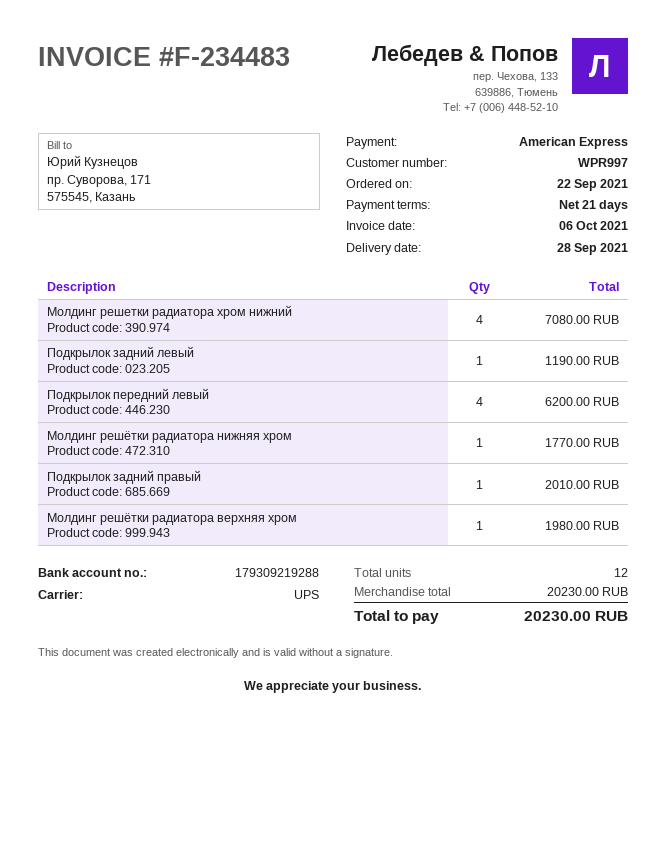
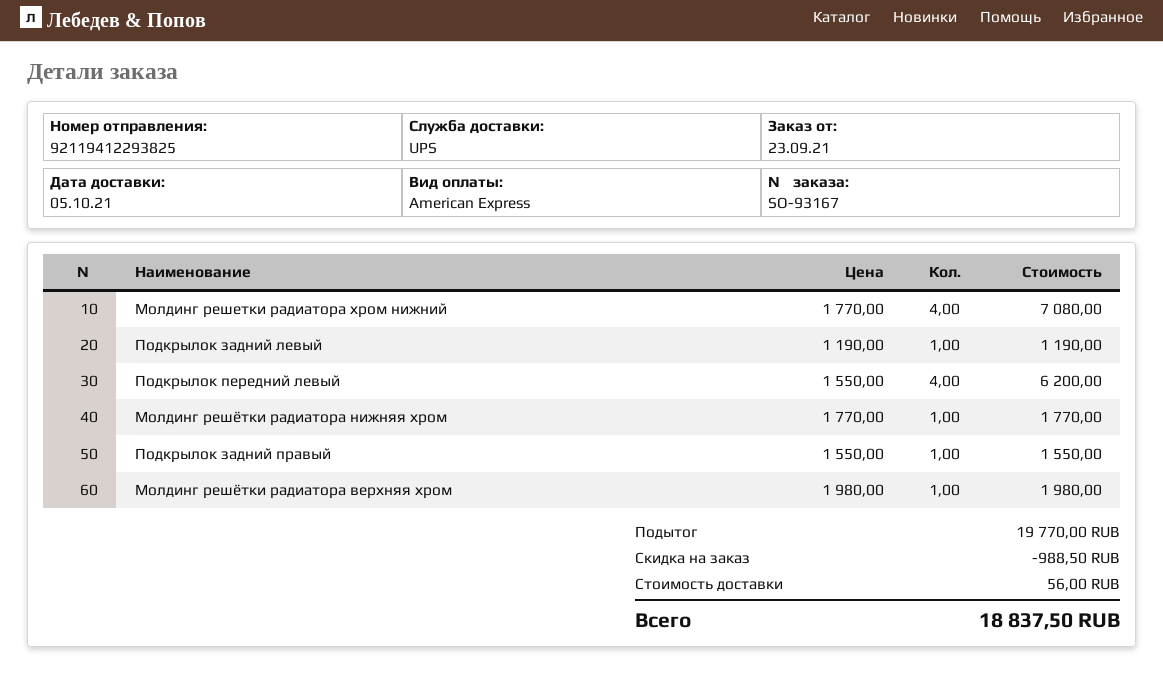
order date: 2021-09-22 -> 2021-09-23
delivery date: 2021-09-28 -> 2021-10-05
Подкрылок задний правый: 1 for 2010.00 -> 1 for 1550.00
subtotal: 20230.00 -> 19770.00
discount: none -> 988.50
shipping: none -> 56.00
total: 20230.00 -> 18837.50

